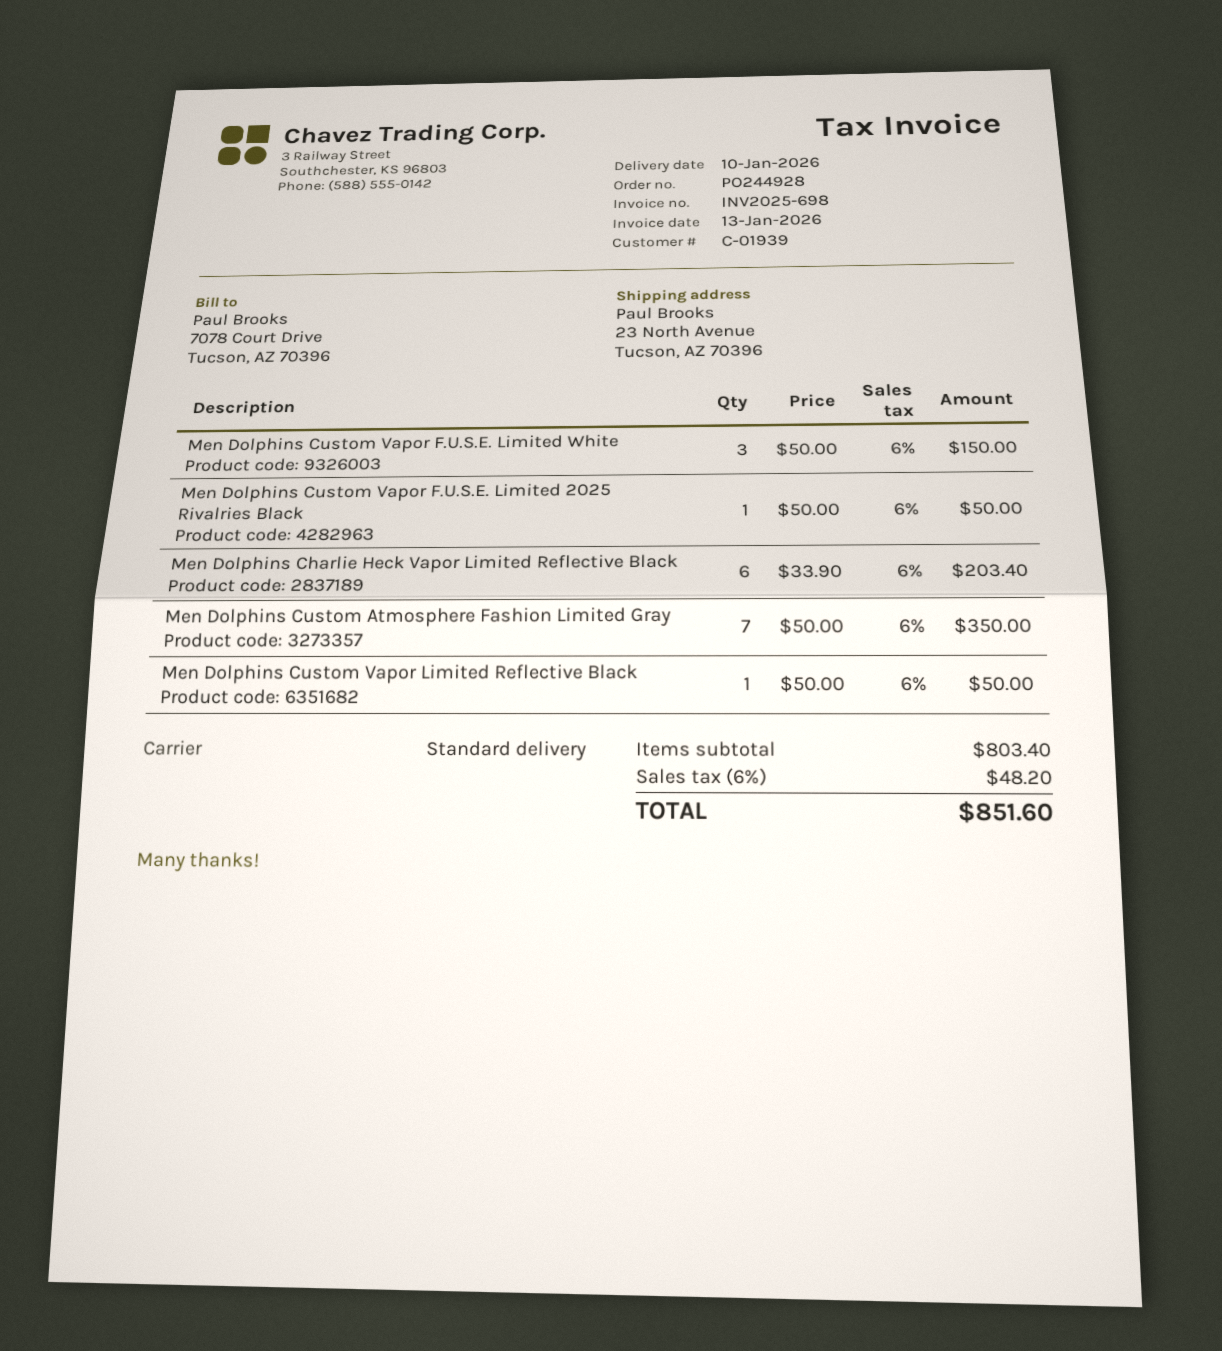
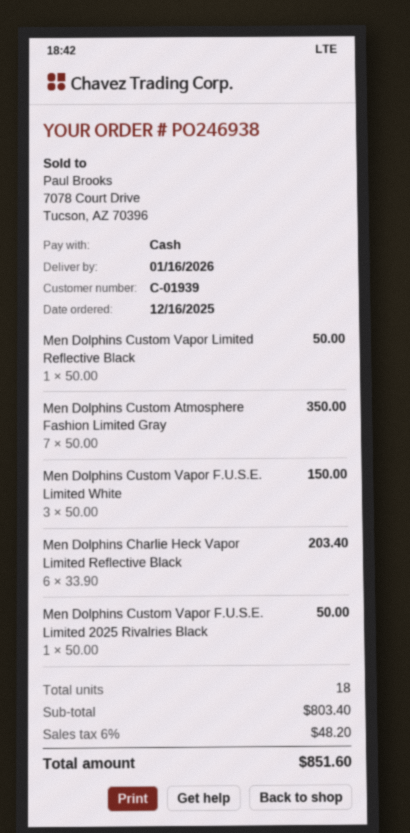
order number: PO244928 -> PO246938
delivery date: 2026-01-10 -> 2026-01-16

